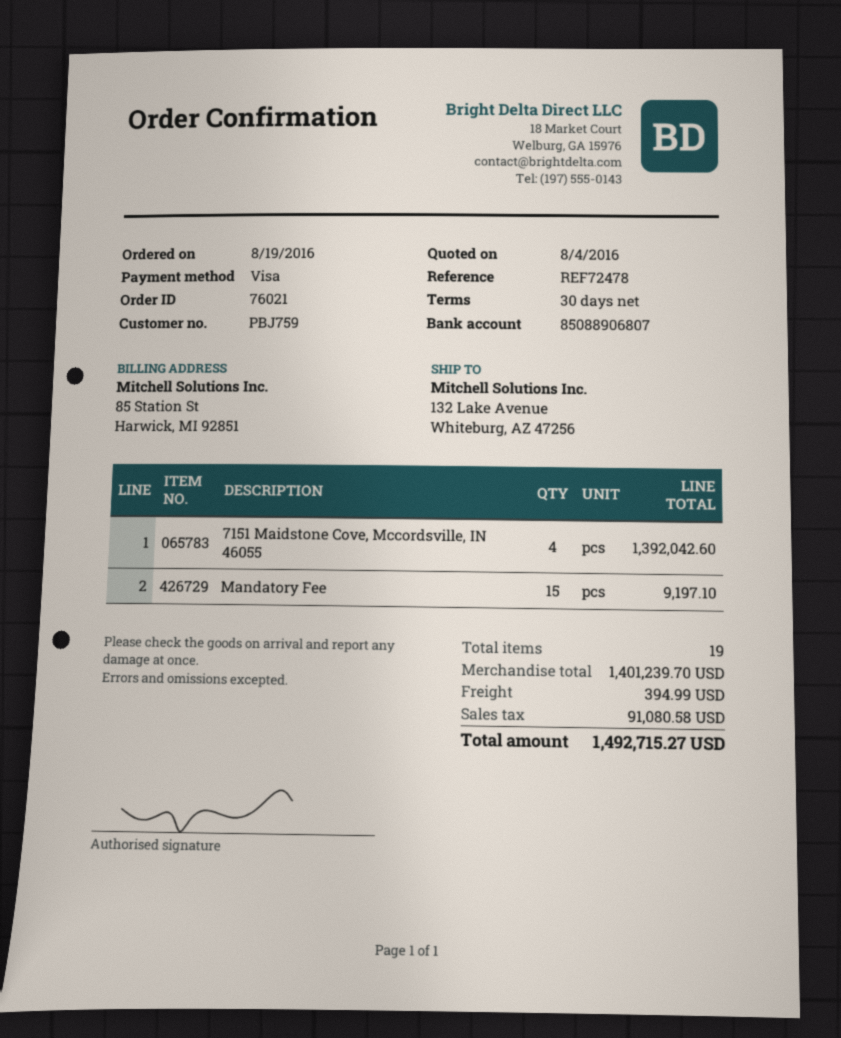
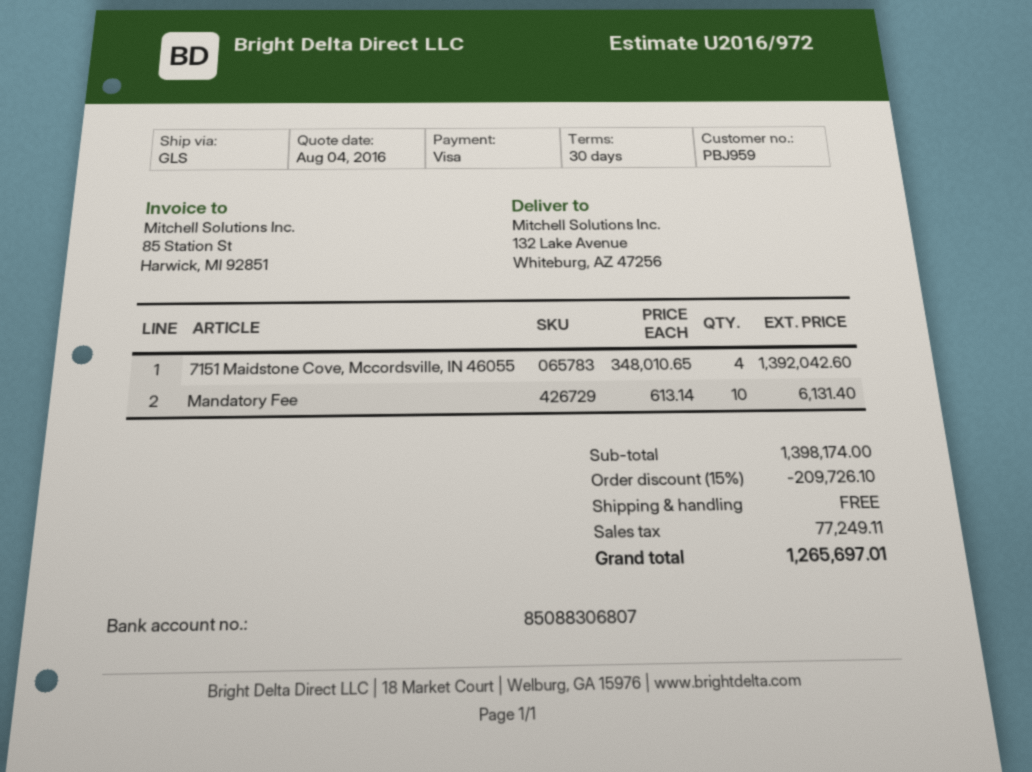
customer number: PBJ759 -> PBJ959
bank account: 85088906807 -> 85088306807
Mandatory Fee: 15 for 9197.10 -> 10 for 6131.40
subtotal: 1401239.70 -> 1398174.00
discount: none -> 15% = 209726.10
shipping: 394.99 -> 0.00
tax: 91080.58 -> 77249.11
total: 1492715.27 -> 1265697.01

